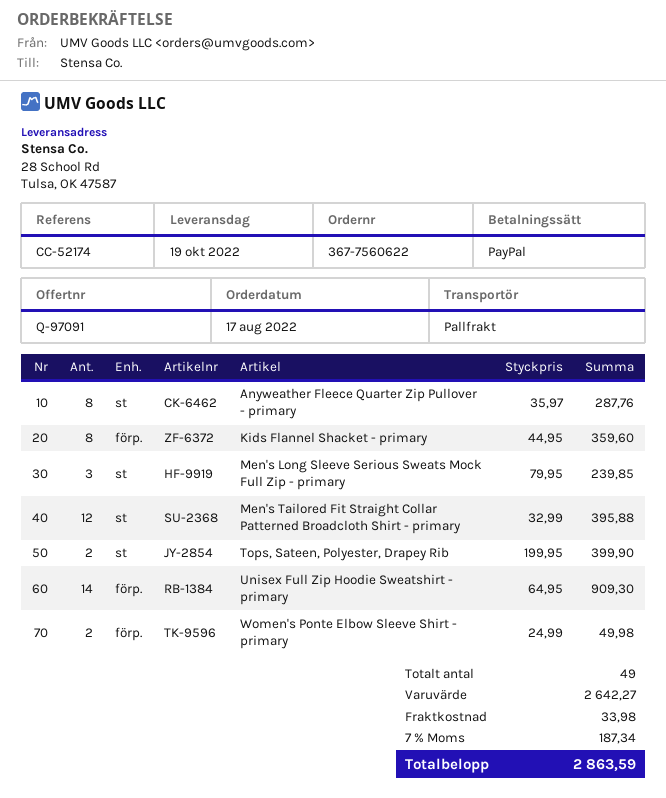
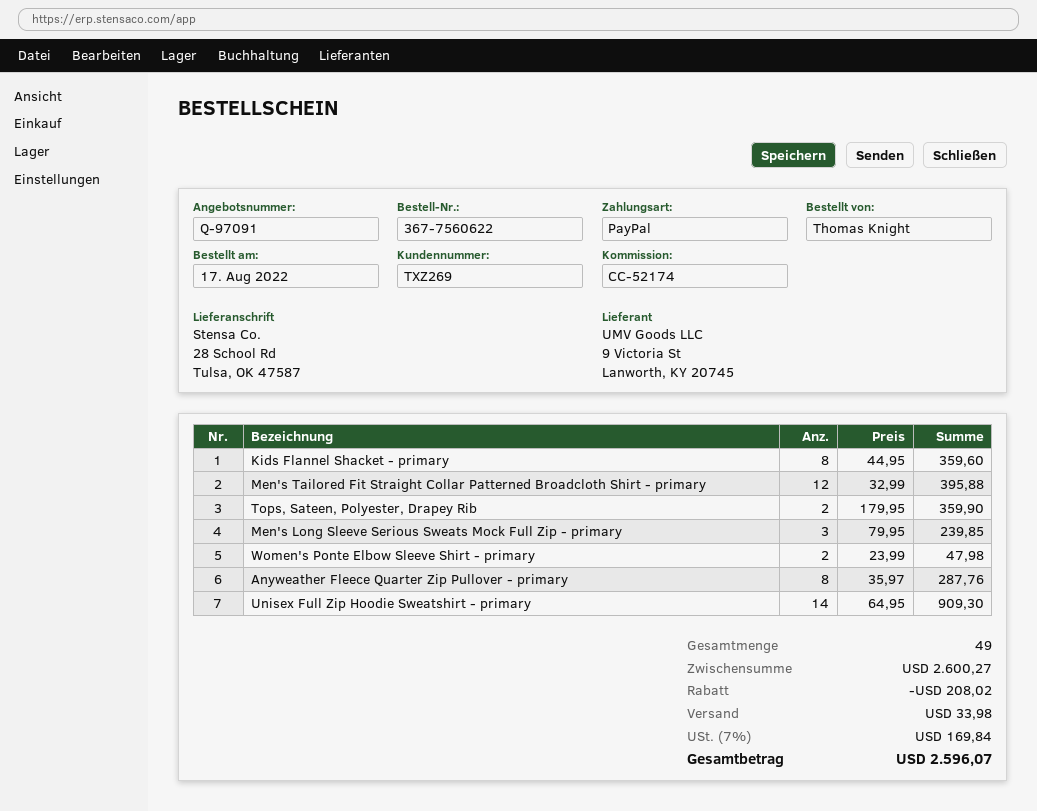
Tops, Sateen, Polyester, Drapey Rib: 2 x 199.95 = 399.90 -> 2 x 179.95 = 359.90
Women's Ponte Elbow Sleeve Shirt - primary: 2 x 24.99 = 49.98 -> 2 x 23.99 = 47.98
subtotal: 2642.27 -> 2600.27
discount: none -> 208.02
tax: 7% = 187.34 -> 7% = 169.84
total: 2863.59 -> 2596.07

